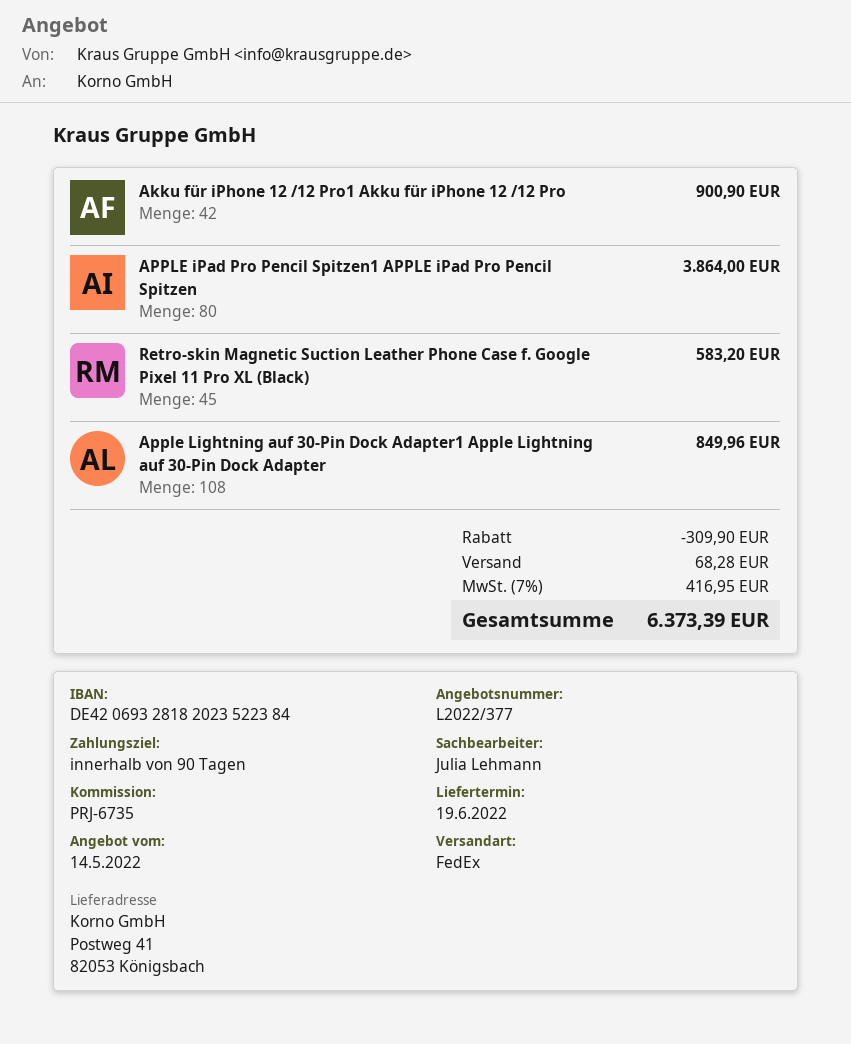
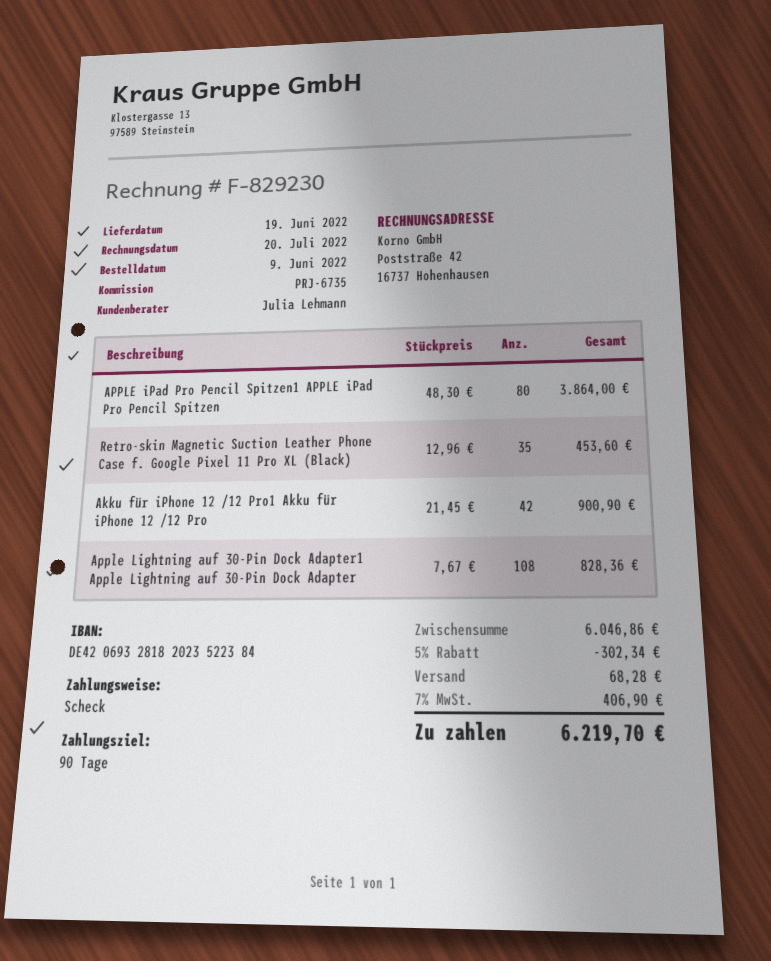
Retro-skin Magnetic Suction Leather Phone Case f. Google Pixel 11 Pro XL (Black): 45 for 583.20 -> 35 for 453.60
Apple Lightning auf 30-Pin Dock Adapter1 Apple Lightning auf 30-Pin Dock Adapter: 108 for 849.96 -> 108 for 828.36
discount: 309.90 -> 302.34
tax: 7% = 416.95 -> 7% = 406.90
total: 6373.39 -> 6219.70

